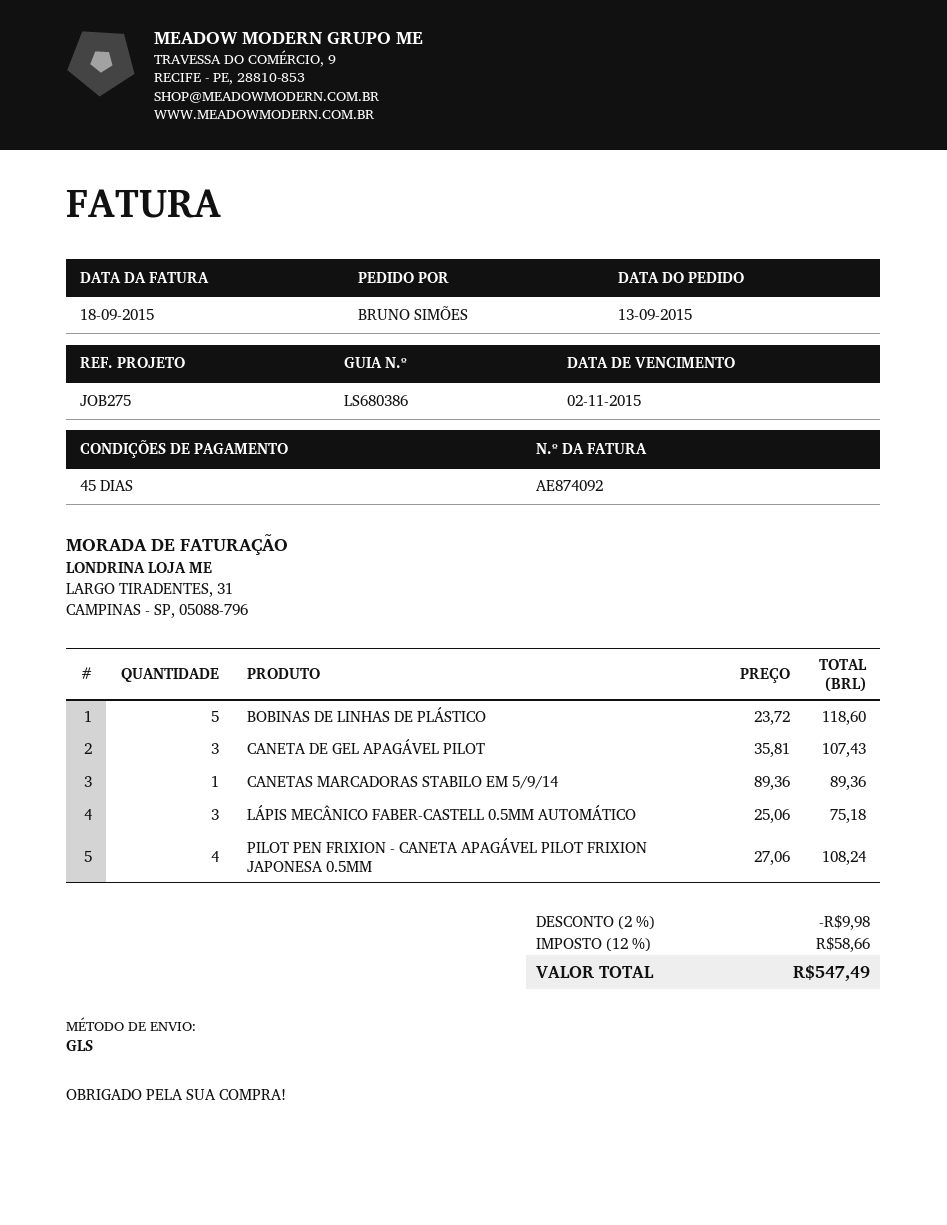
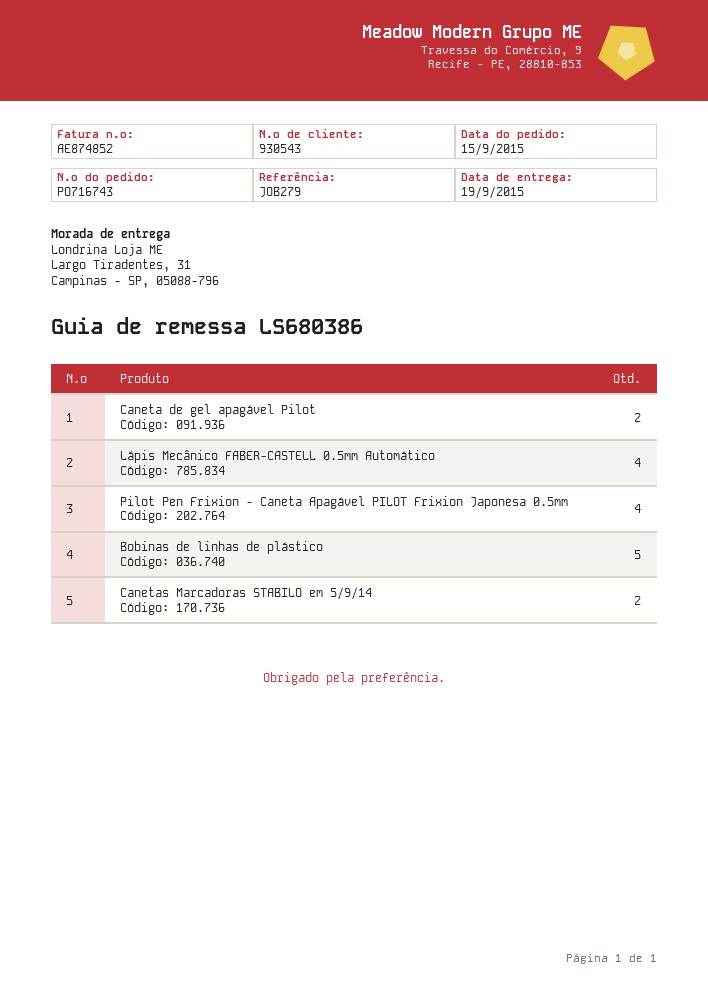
order date: 2015-09-13 -> 2015-09-15
invoice number: AE874092 -> AE874852
reference: JOB275 -> JOB279
CANETA DE GEL APAGÁVEL PILOT: 3 -> 2
CANETAS MARCADORAS STABILO EM 5/9/14: 1 -> 2
LÁPIS MECÂNICO FABER-CASTELL 0.5MM AUTOMÁTICO: 3 -> 4

